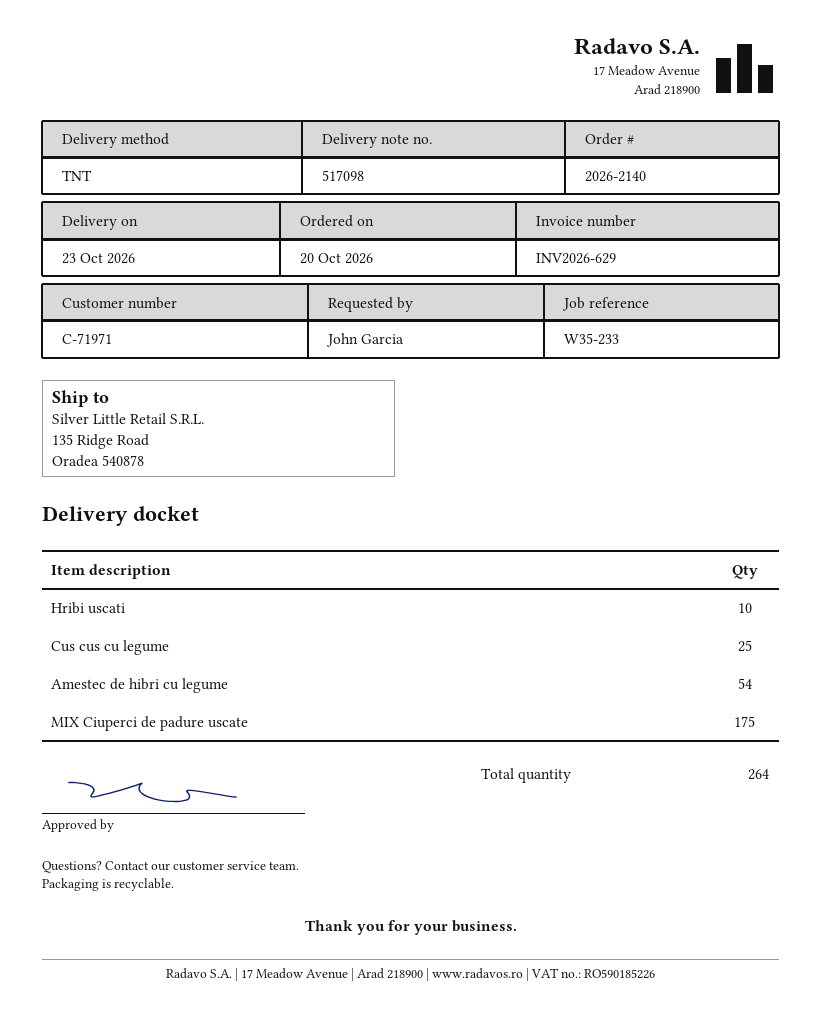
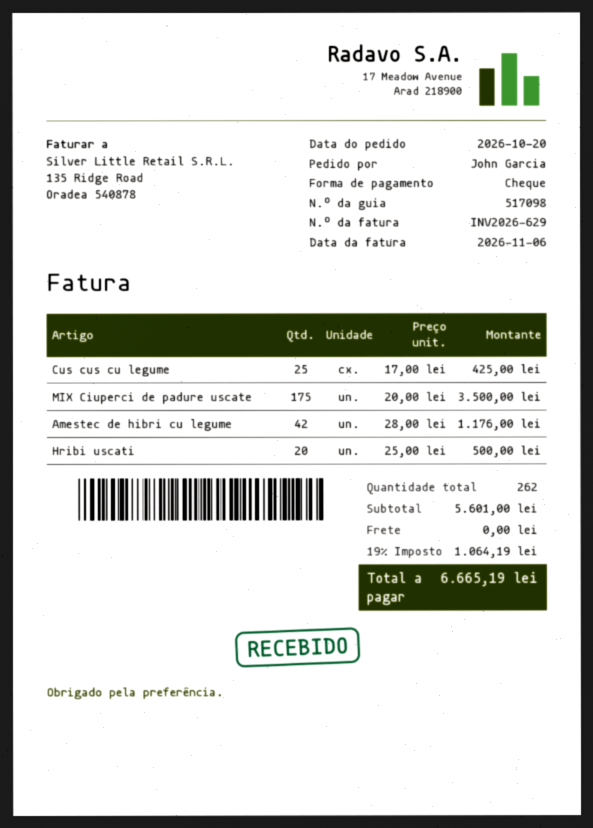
Hribi uscati: 10 -> 20
Amestec de hibri cu legume: 54 -> 42
total quantity: 264 -> 262

